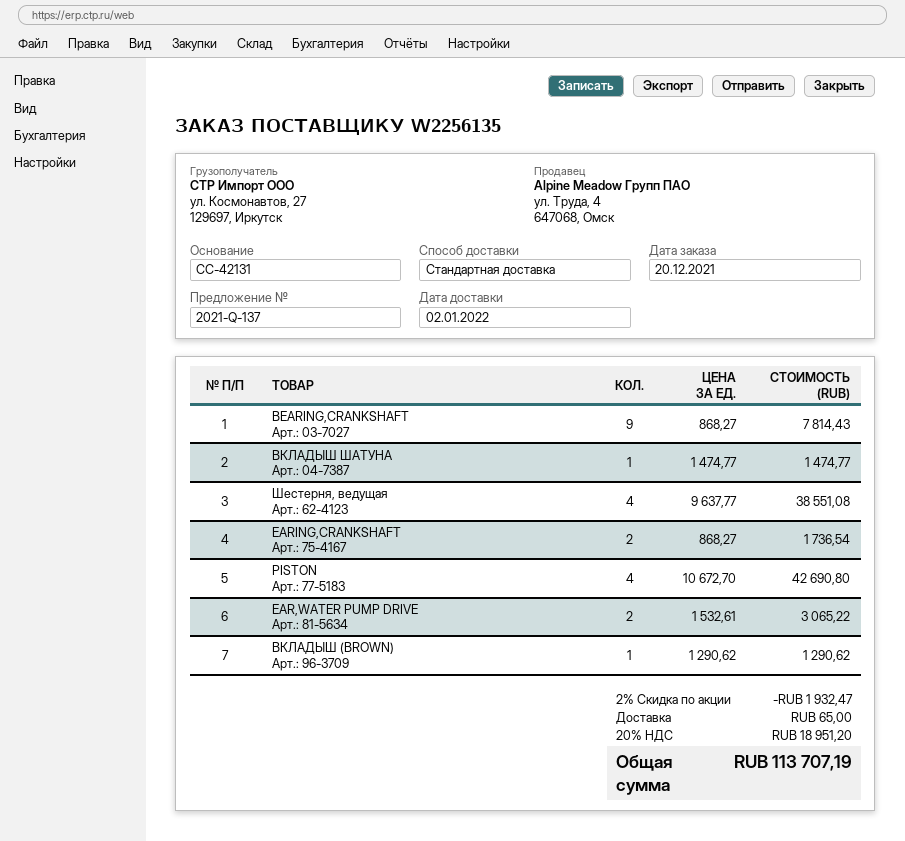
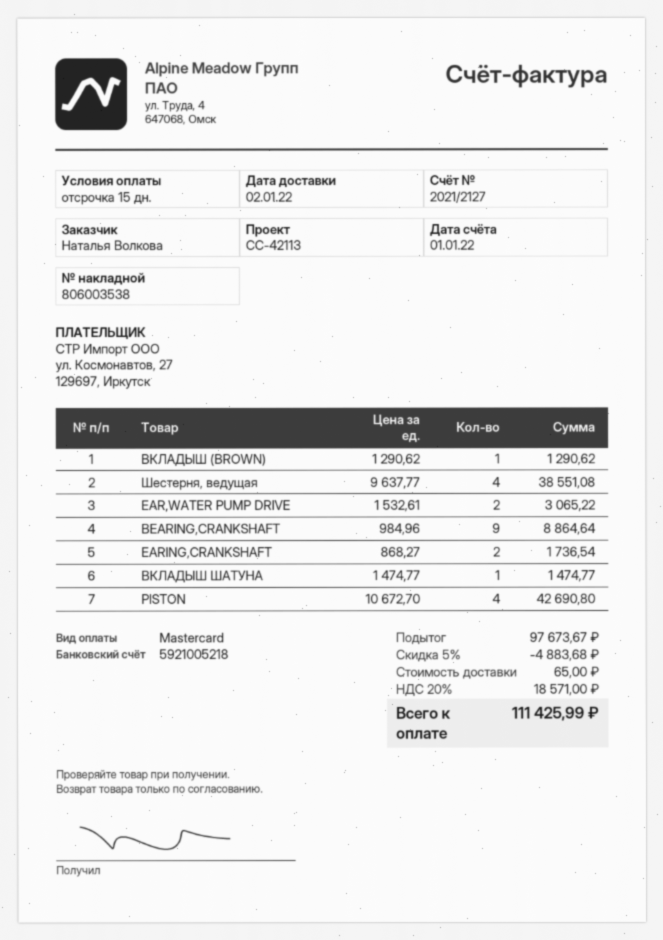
reference: CC-42131 -> CC-42113
BEARING,CRANKSHAFT: 9 x 868.27 = 7814.43 -> 9 x 984.96 = 8864.64
discount: 2% = 1932.47 -> 5% = 4883.68
tax: 20% = 18951.20 -> 20% = 18571.00
total: 113707.19 -> 111425.99

